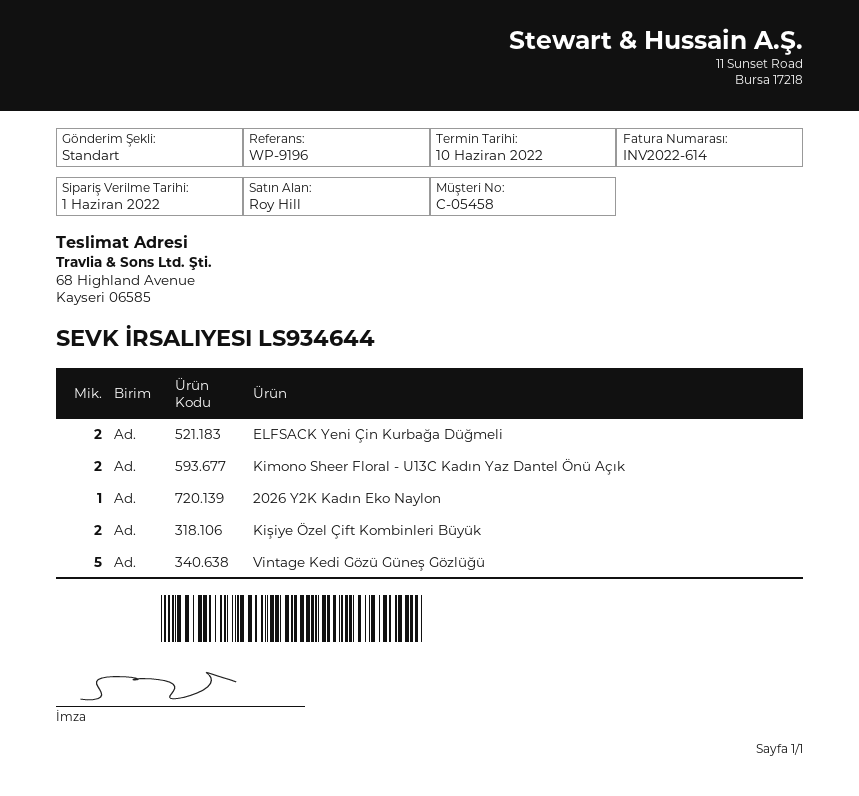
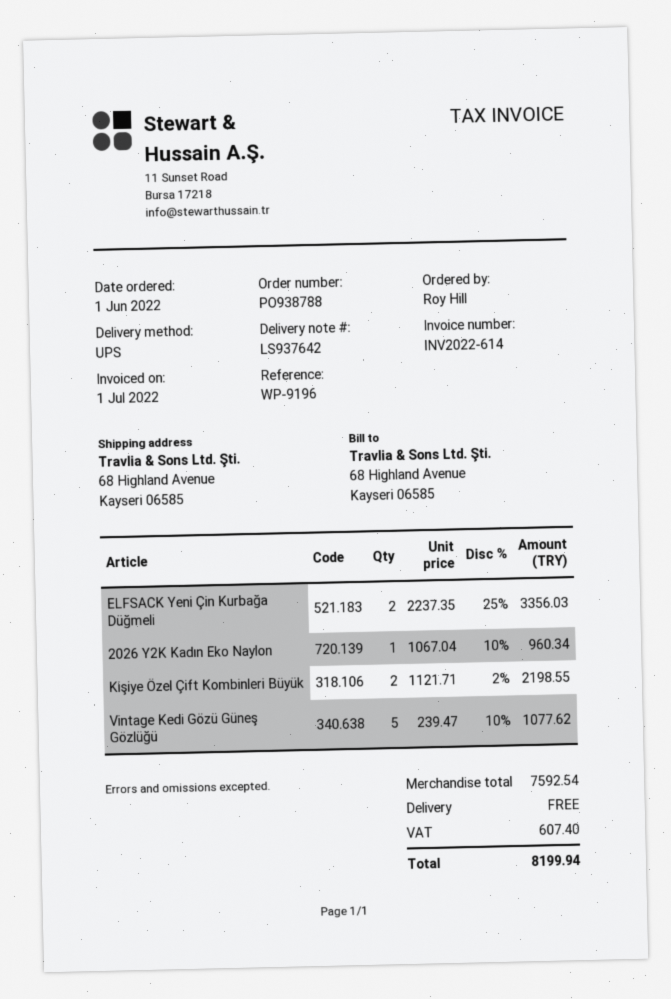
delivery note number: LS934644 -> LS937642
shipping method: standard -> UPS
Kimono Sheer Floral - U13C Kadın Yaz Dantel Önü Açık: 2 -> none

